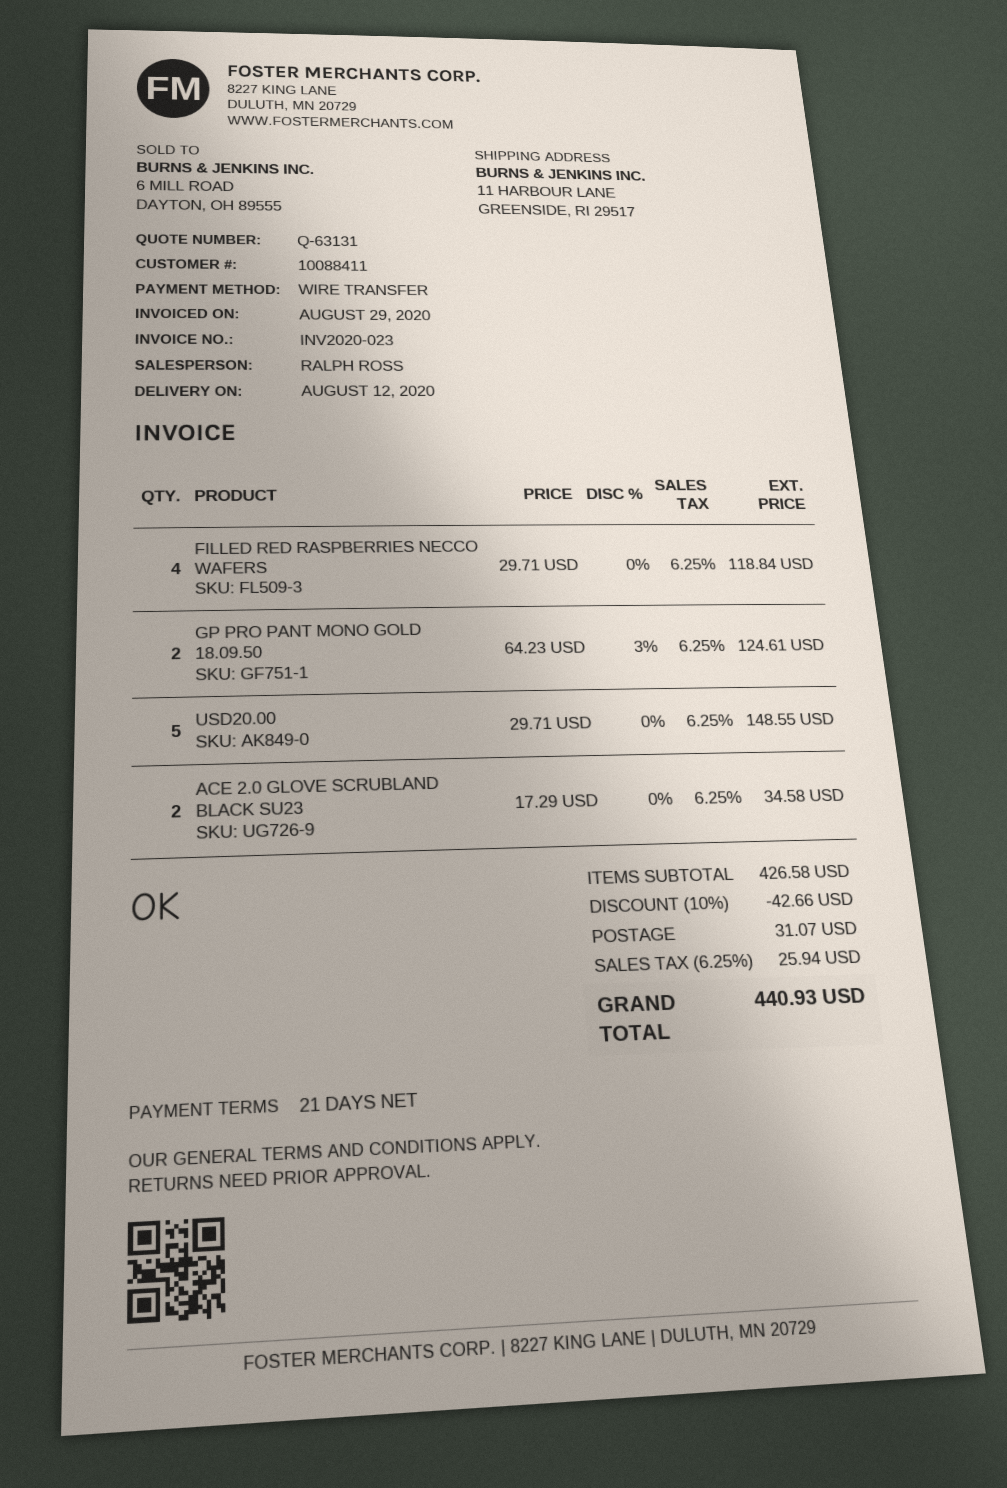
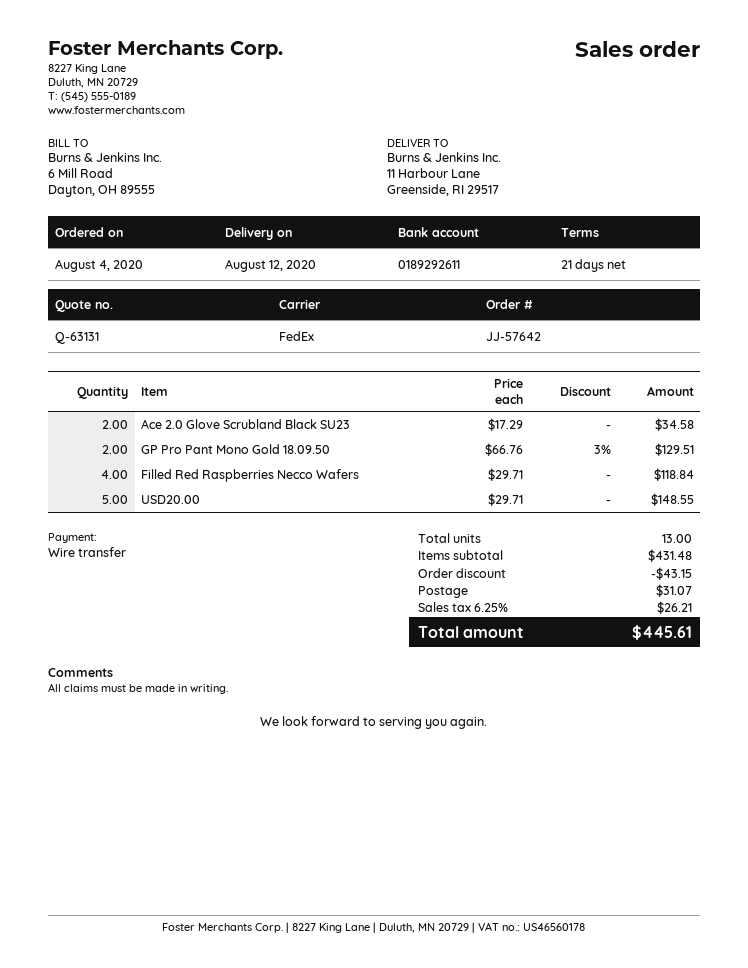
GP PRO PANT MONO GOLD 18.09.50: 2 x 64.23 - 3% = 124.61 -> 2 x 66.76 - 3% = 129.51
subtotal: 426.58 -> 431.48
discount: 42.66 -> 43.15
tax: 6.25% = 25.94 -> 6.25% = 26.21
total: 440.93 -> 445.61

